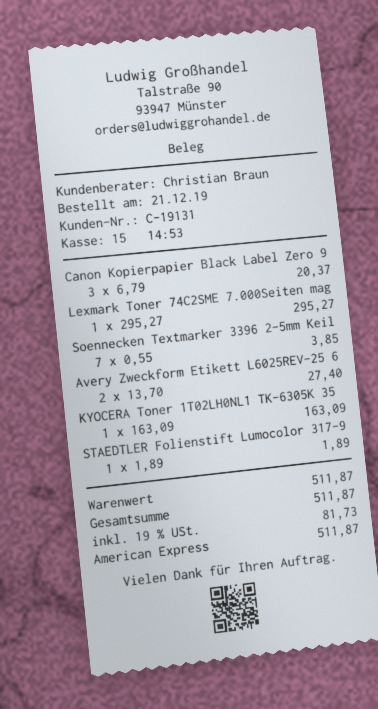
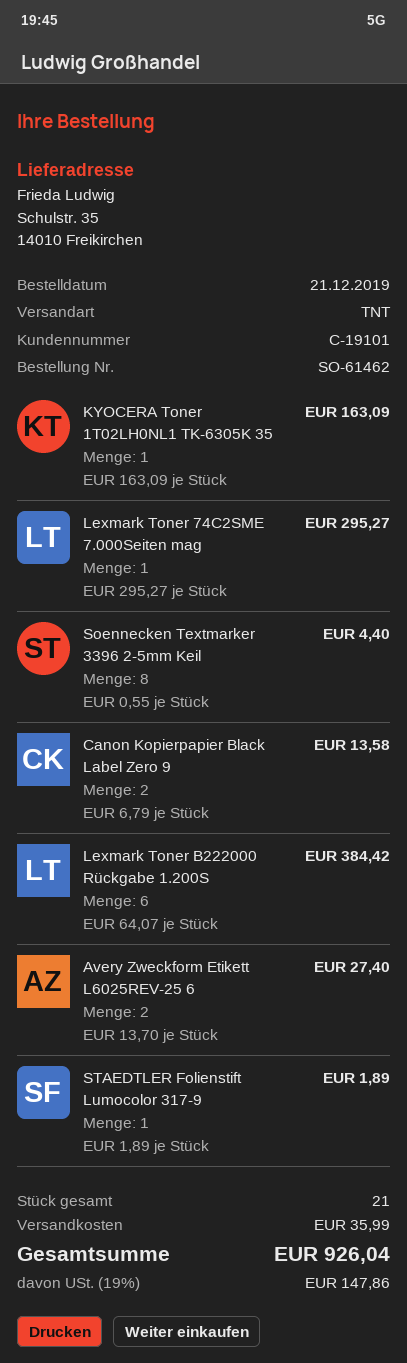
customer number: C-19131 -> C-19101
Canon Kopierpapier Black Label Zero 9: 3 x 6.79 = 20.37 -> 2 x 6.79 = 13.58
Soennecken Textmarker 3396 2-5mm Keil: 7 x 0.55 = 3.85 -> 8 x 0.55 = 4.40
Lexmark Toner B222000 Rückgabe 1.200S: none -> 6 x 64.07 = 384.42
shipping: none -> 35.99
tax: 19% = 81.73 -> 19% = 147.86
total: 511.87 -> 926.04

